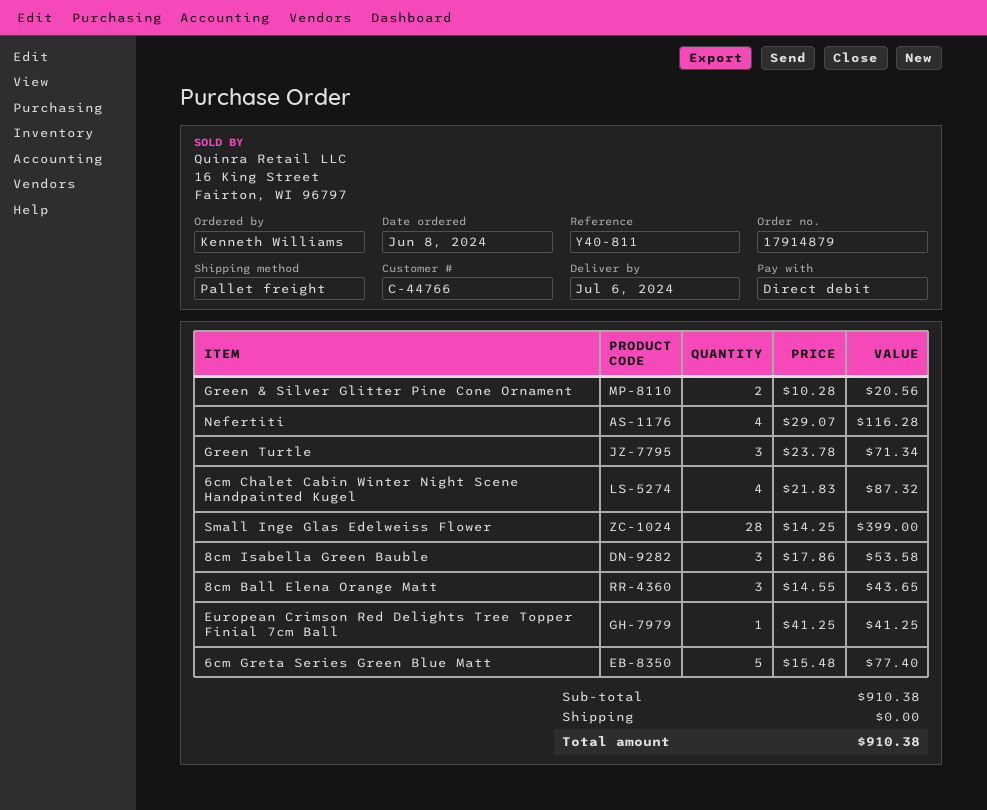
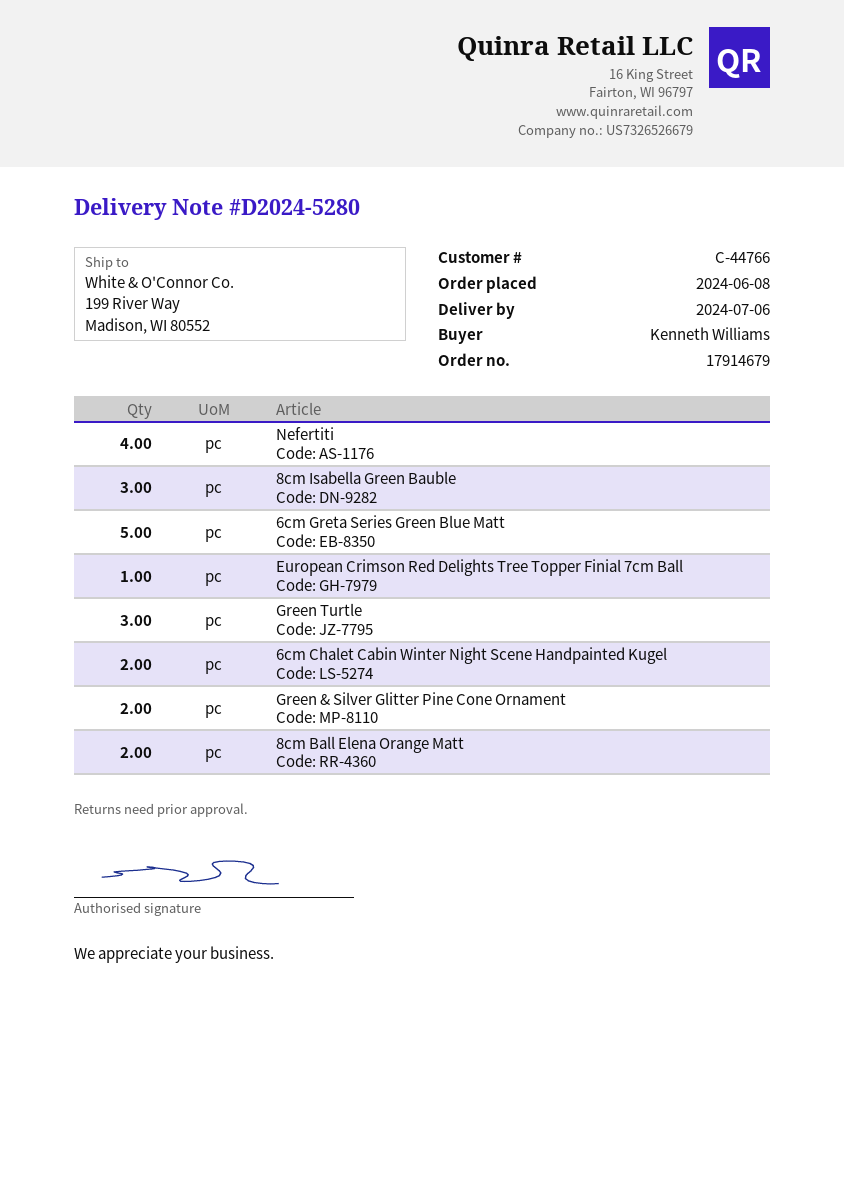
order number: 17914879 -> 17914679
6cm Chalet Cabin Winter Night Scene Handpainted Kugel: 4 -> 2
Small Inge Glas Edelweiss Flower: 28 -> none
8cm Ball Elena Orange Matt: 3 -> 2

